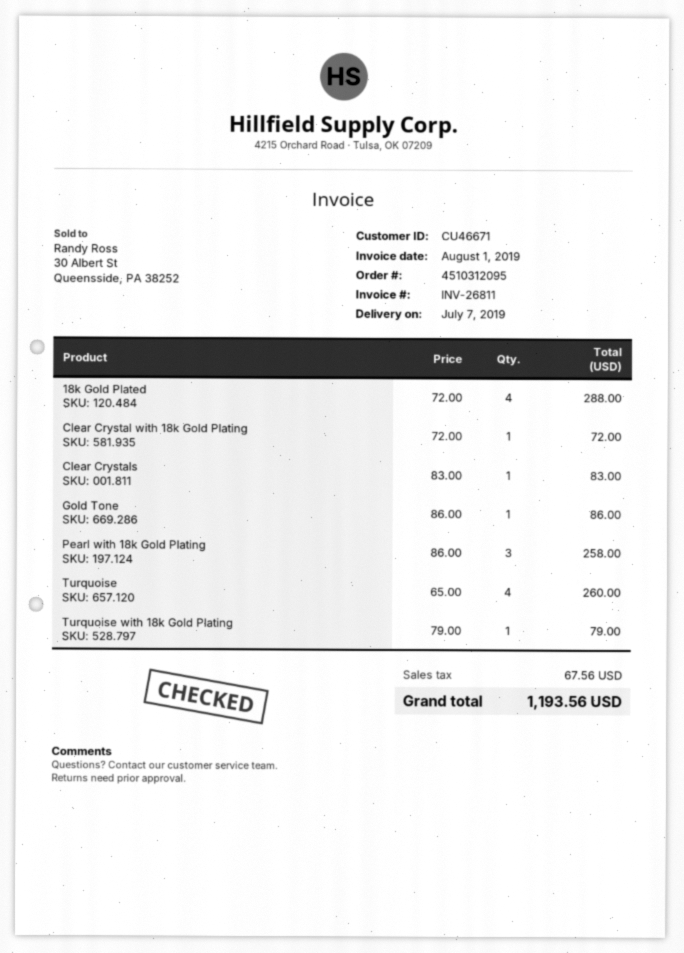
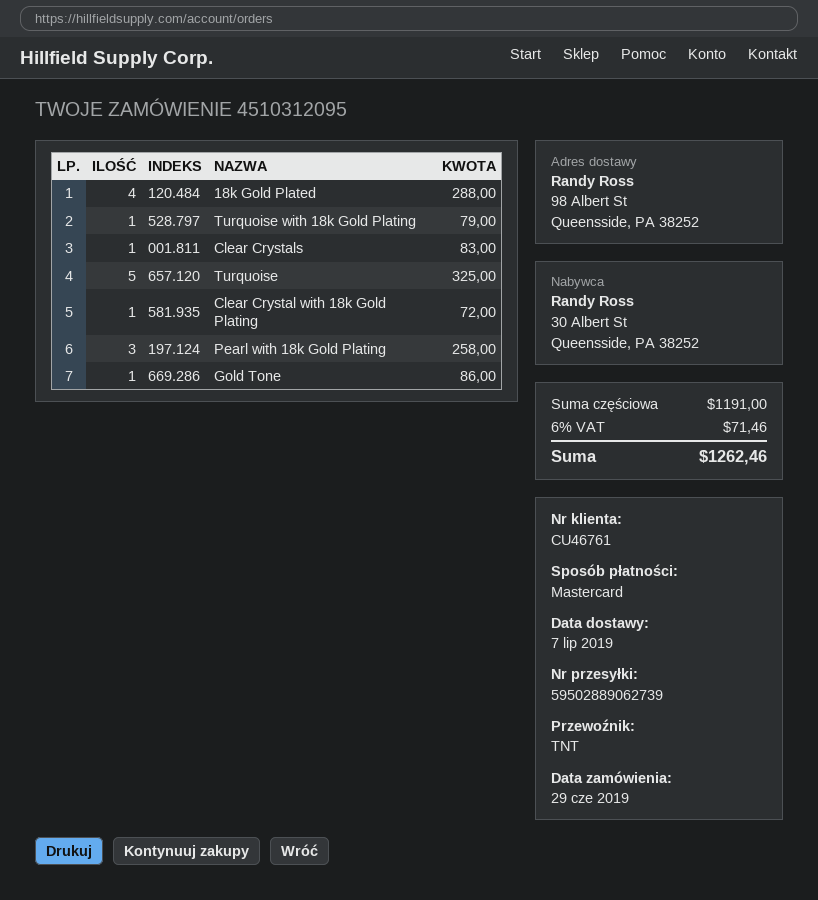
customer number: CU46671 -> CU46761
Turquoise: 4 for 260.00 -> 5 for 325.00
tax: 67.56 -> 71.46
total: 1193.56 -> 1262.46

